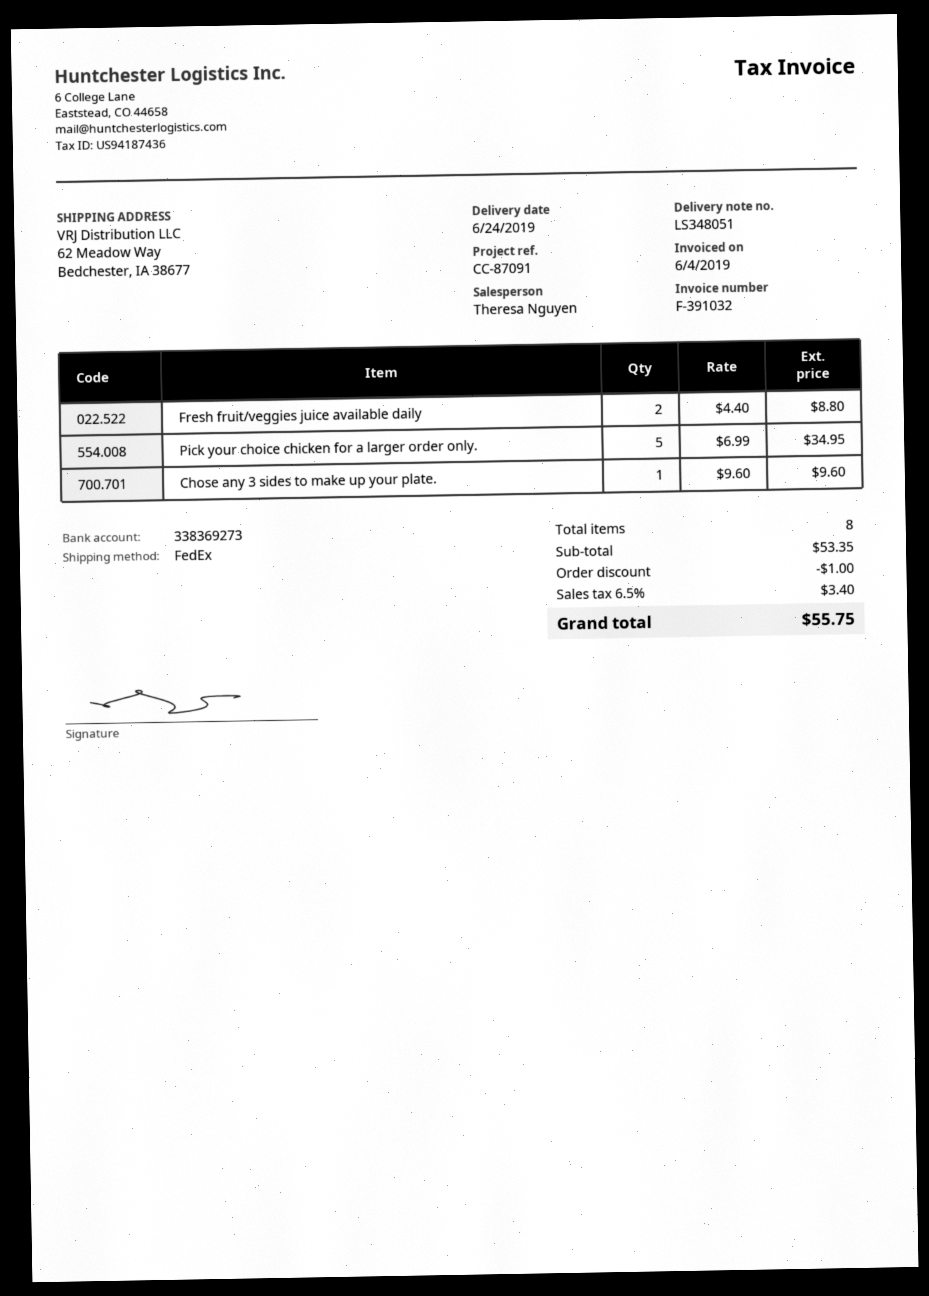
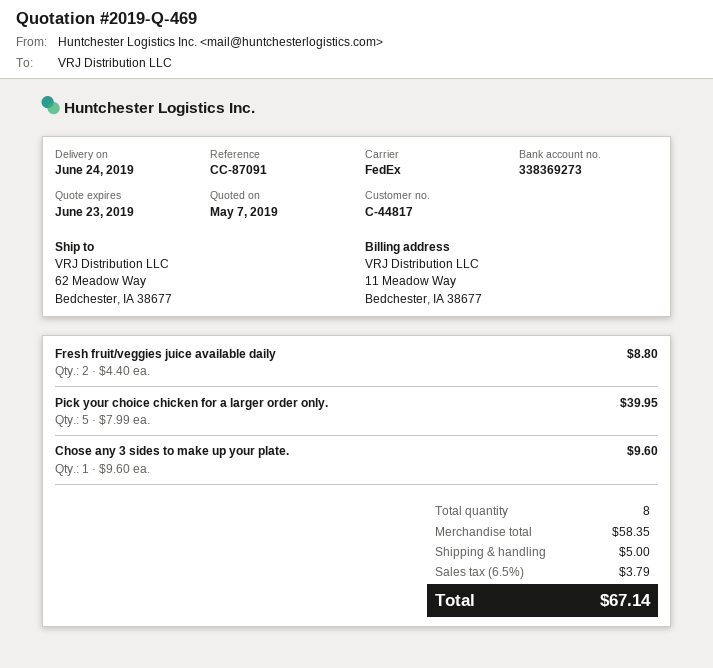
Pick your choice chicken for a larger order only.: 5 x 6.99 = 34.95 -> 5 x 7.99 = 39.95
subtotal: 53.35 -> 58.35
discount: 1.00 -> none
shipping: none -> 5.00
tax: 6.5% = 3.40 -> 6.5% = 3.79
total: 55.75 -> 67.14

